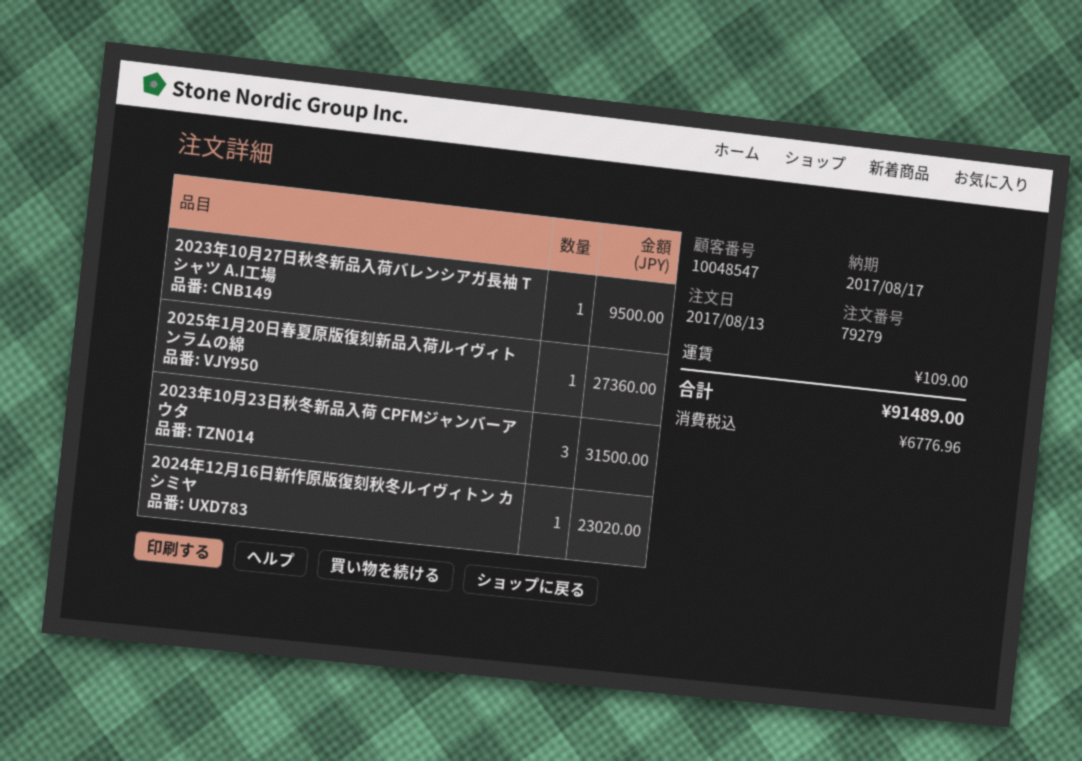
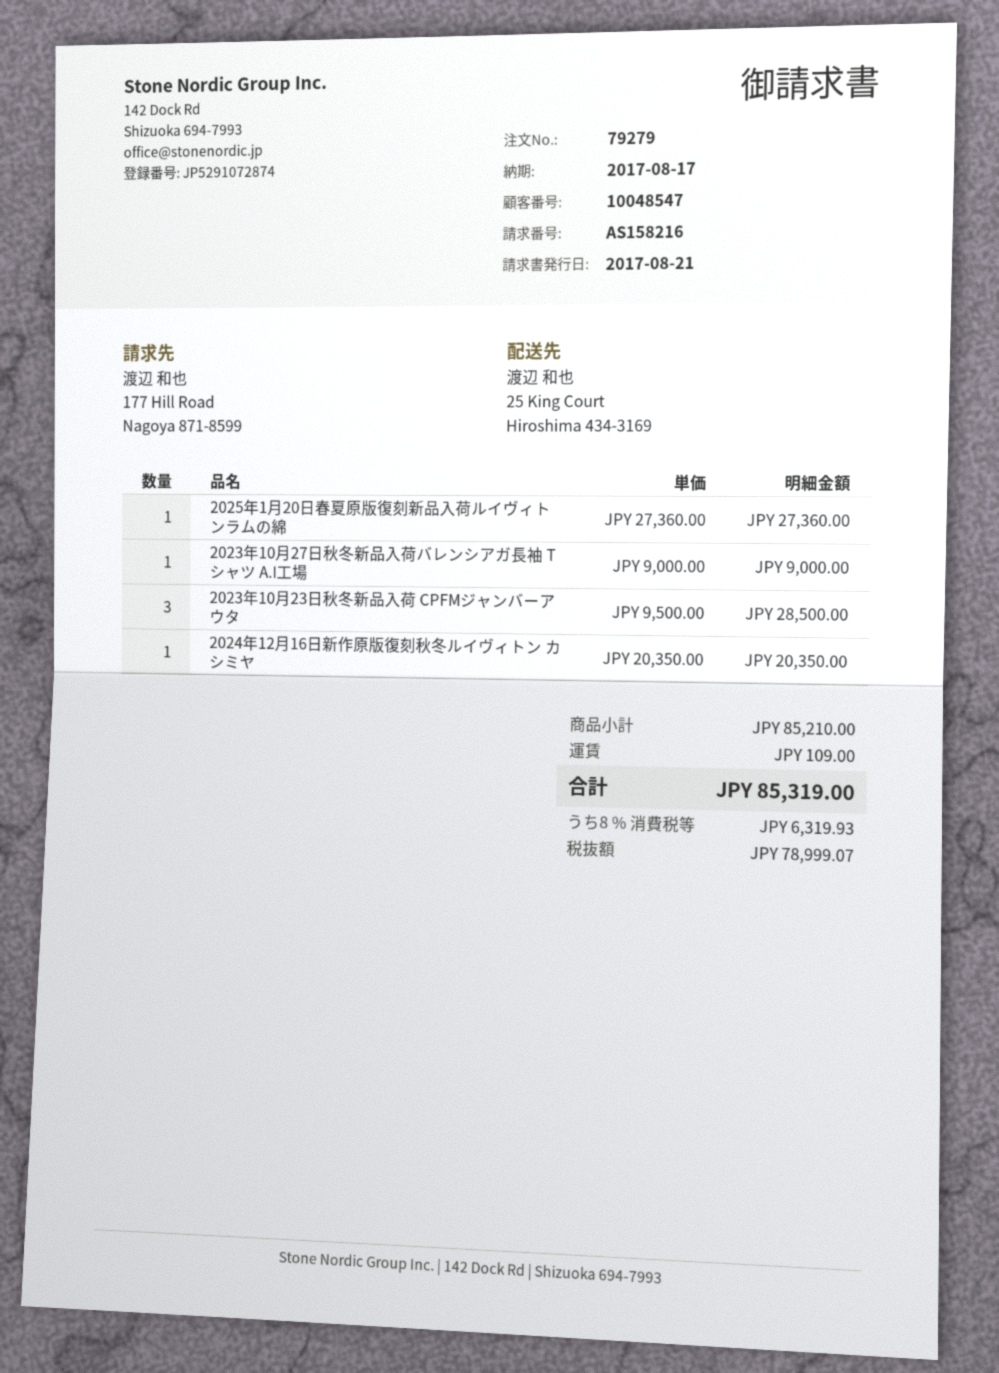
2023年10月27日秋冬新品入荷バレンシアガ長袖 Tシャツ A.I工場: 1 for 9500.00 -> 1 for 9000.00
2023年10月23日秋冬新品入荷 CPFMジャンバーアウタ: 3 for 31500.00 -> 3 for 28500.00
2024年12月16日新作原版復刻秋冬ルイヴィトン カシミヤ: 1 for 23020.00 -> 1 for 20350.00
tax: 6776.96 -> 6319.93
total: 91489.00 -> 85319.00

